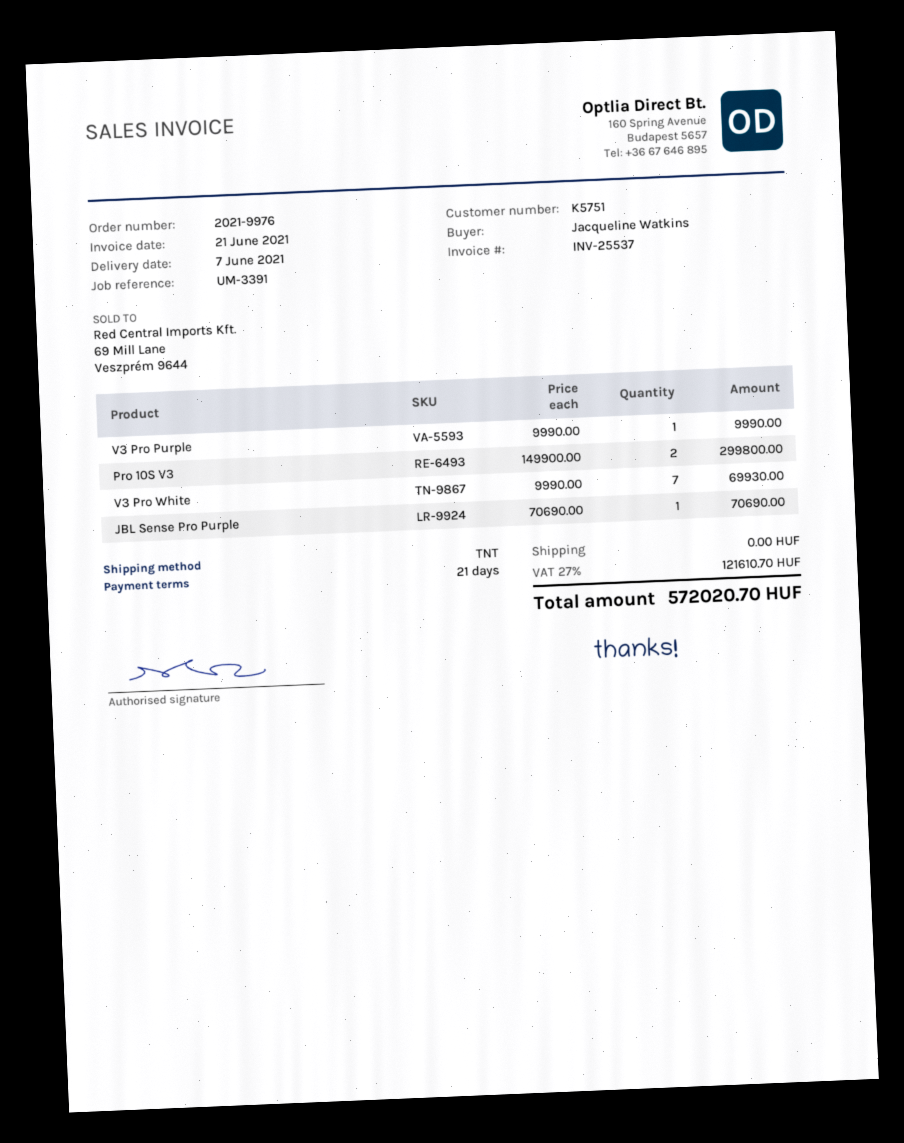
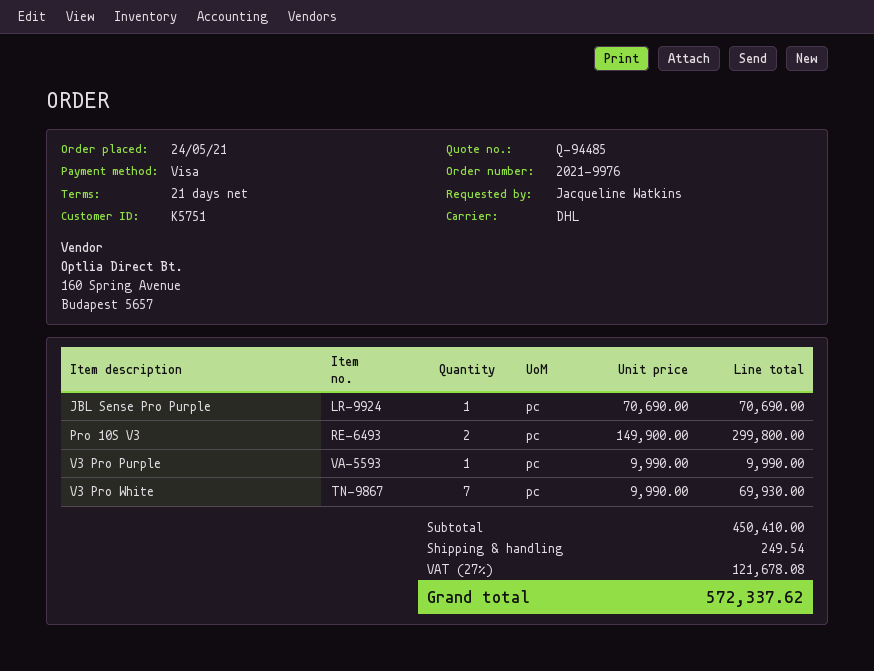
shipping method: TNT -> DHL
shipping: 0.00 -> 249.54
tax: 27% = 121610.70 -> 27% = 121678.08
total: 572020.70 -> 572337.62

